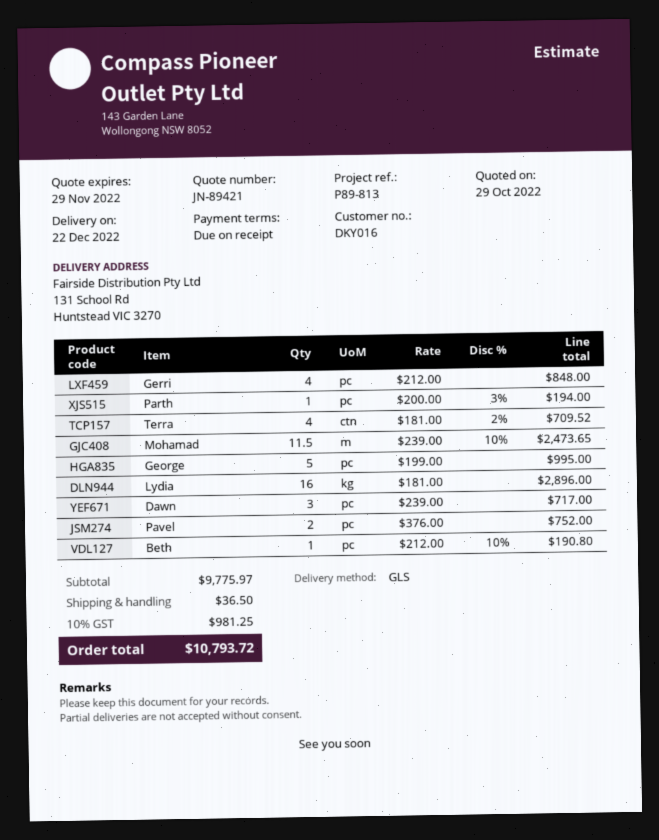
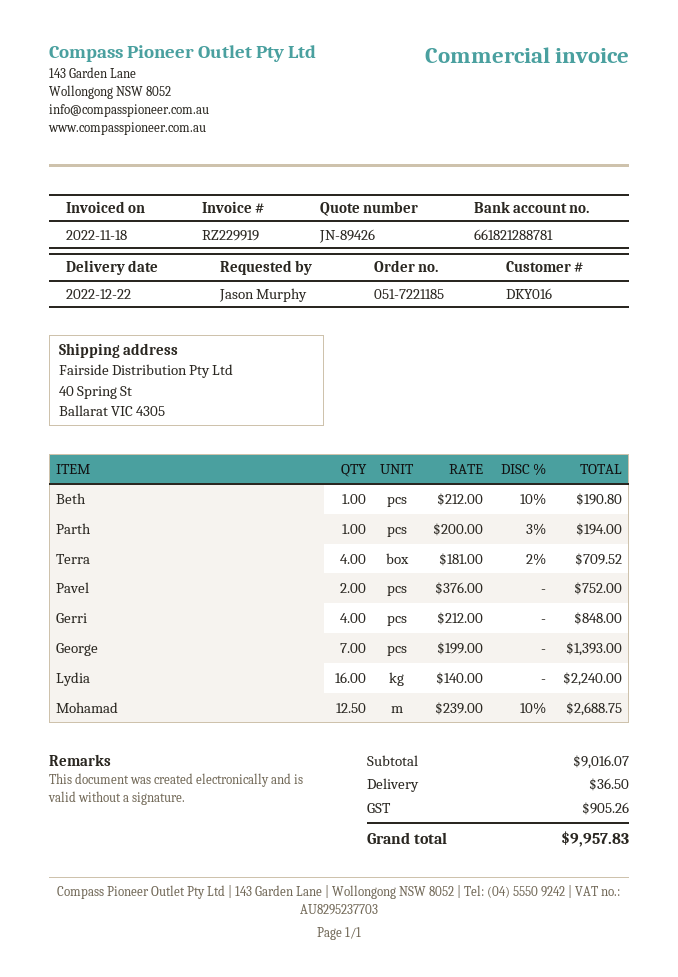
quote number: JN-89421 -> JN-89426
ship to: 131 School Rd, Huntstead VIC 3270 -> 40 Spring St, Ballarat VIC 4305
Mohamad: 11.5 x 239.00 - 10% = 2473.65 -> 12.5 x 239.00 - 10% = 2688.75
George: 5 x 199.00 = 995.00 -> 7 x 199.00 = 1393.00
Lydia: 16 x 181.00 = 2896.00 -> 16 x 140.00 = 2240.00
Dawn: 3 x 239.00 = 717.00 -> none
subtotal: 9775.97 -> 9016.07
tax: 981.25 -> 905.26
total: 10793.72 -> 9957.83

